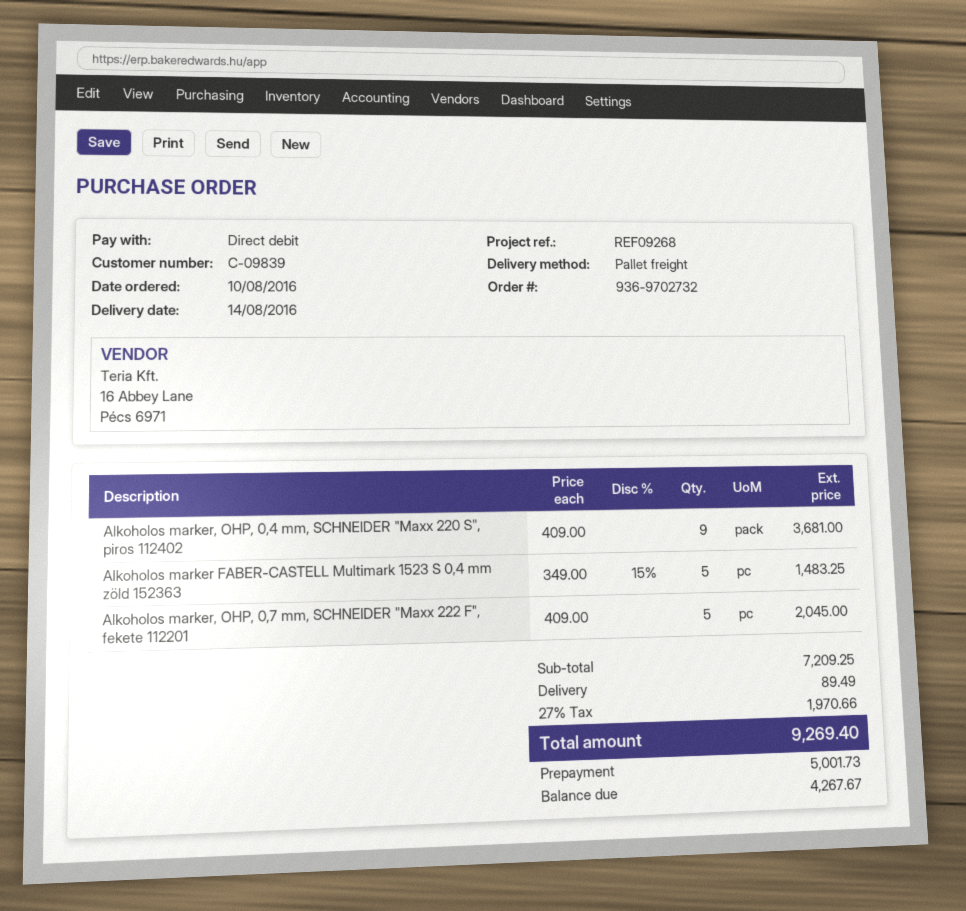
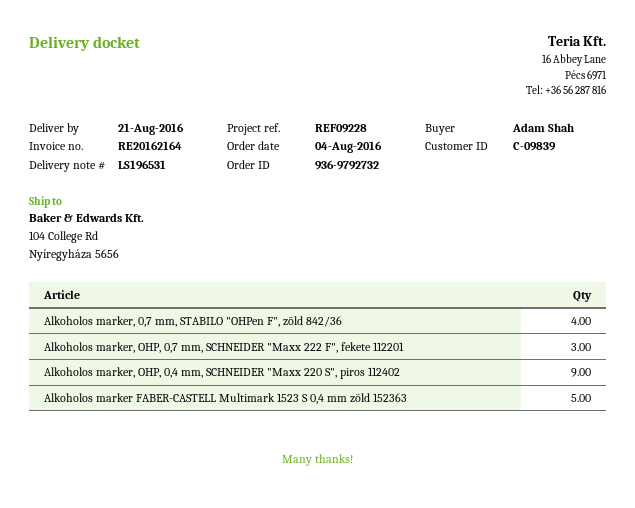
order number: 936-9702732 -> 936-9792732
order date: 2016-08-10 -> 2016-08-04
delivery date: 2016-08-14 -> 2016-08-21
reference: REF09268 -> REF09228
Alkoholos marker, OHP, 0,7 mm, SCHNEIDER "Maxx 222 F", fekete 112201: 5 -> 3
Alkoholos marker, 0,7 mm, STABILO "OHPen F", zöld 842/36: none -> 4

